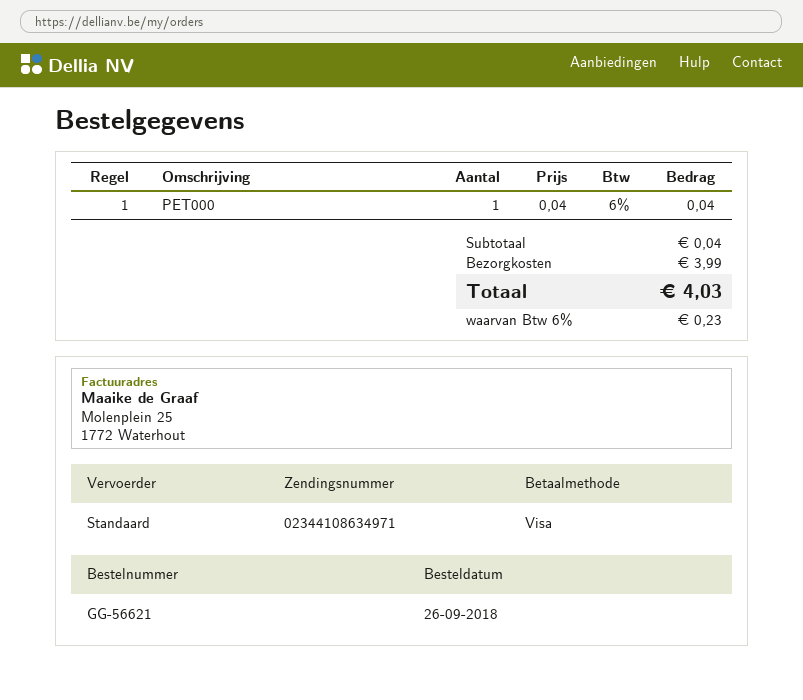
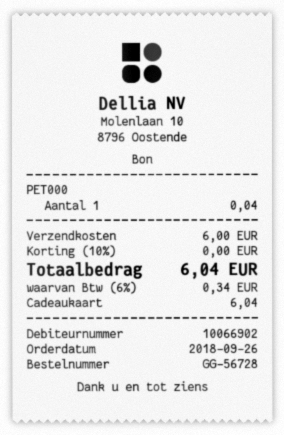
order number: GG-56621 -> GG-56728
payment method: Visa -> gift card
discount: none -> 10% = 0.00
shipping: 3.99 -> 6.00
tax: 6% = 0.23 -> 6% = 0.34
total: 4.03 -> 6.04

